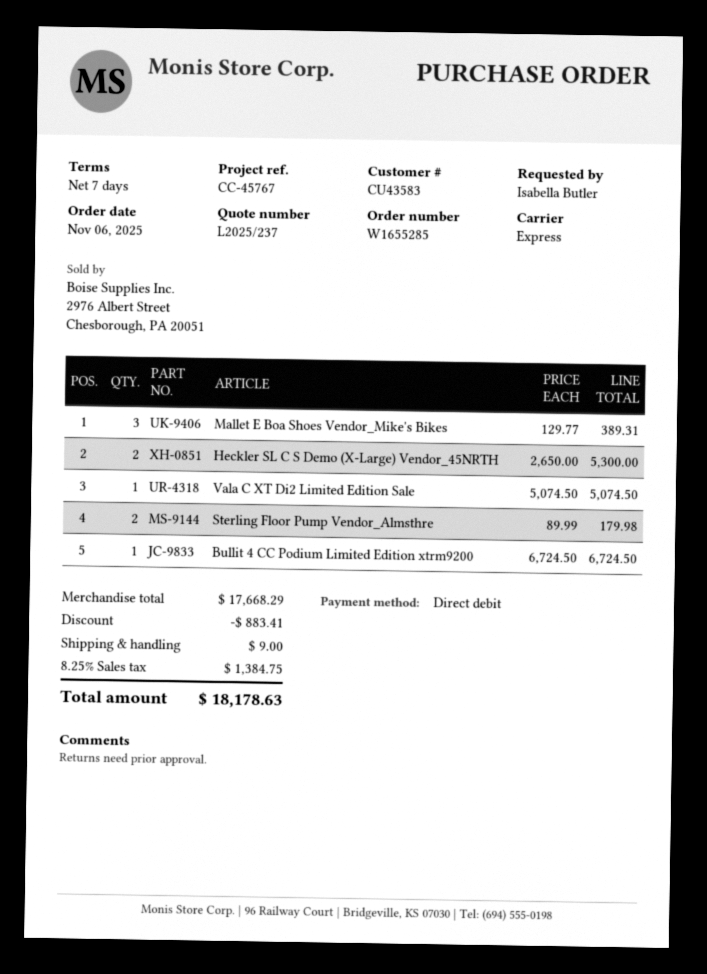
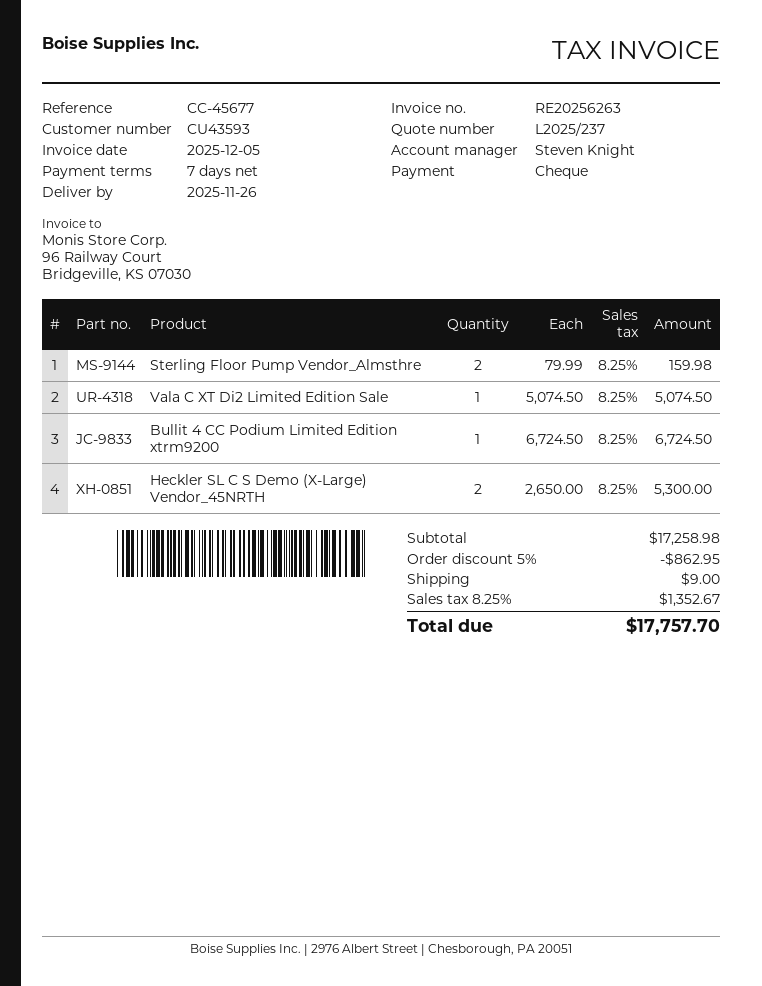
customer number: CU43583 -> CU43593
reference: CC-45767 -> CC-45677
payment method: direct debit -> cheque
Mallet E Boa Shoes Vendor_Mike's Bikes: 3 x 129.77 = 389.31 -> none
Sterling Floor Pump Vendor_Almsthre: 2 x 89.99 = 179.98 -> 2 x 79.99 = 159.98
subtotal: 17668.29 -> 17258.98
discount: 883.41 -> 862.95
tax: 8.25% = 1384.75 -> 8.25% = 1352.67
total: 18178.63 -> 17757.70

